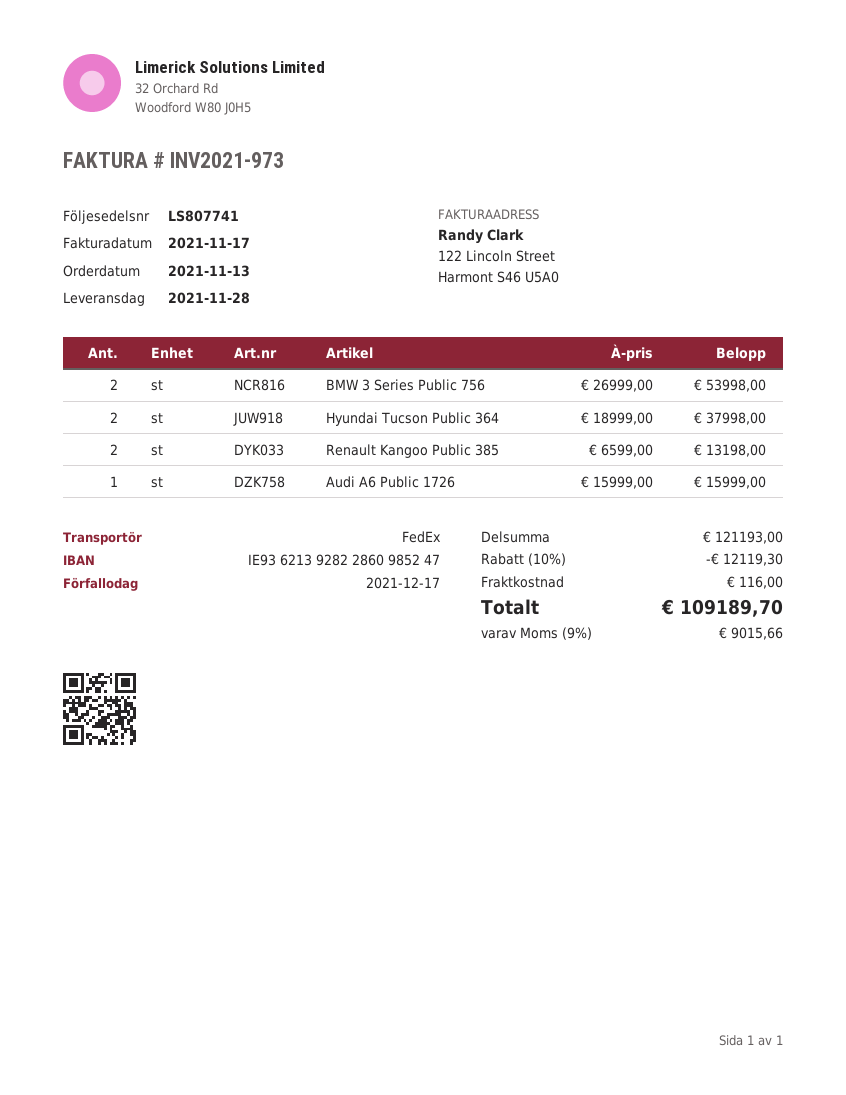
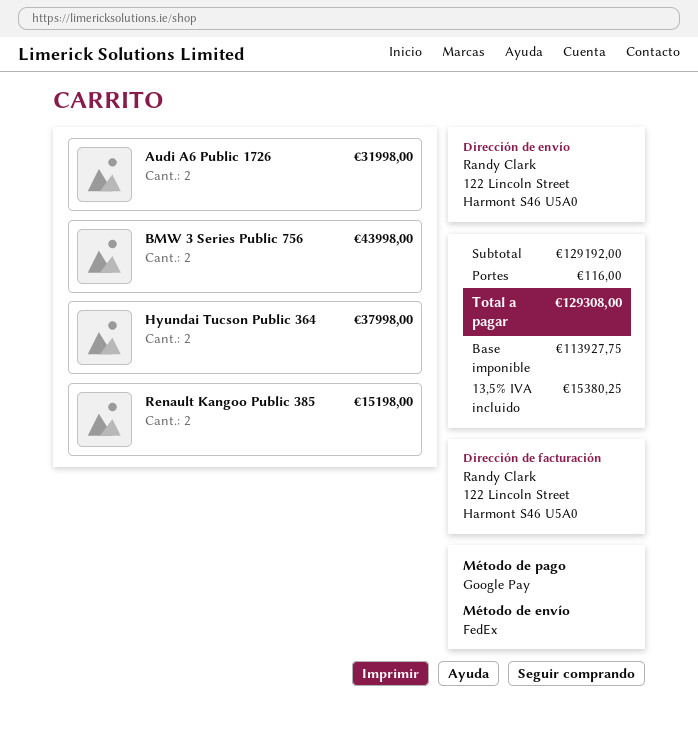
BMW 3 Series Public 756: 2 for 53998.00 -> 2 for 43998.00
Renault Kangoo Public 385: 2 for 13198.00 -> 2 for 15198.00
Audi A6 Public 1726: 1 for 15999.00 -> 2 for 31998.00
subtotal: 121193.00 -> 129192.00
discount: 10% = 12119.30 -> none
tax: 9% = 9015.66 -> 13.5% = 15380.25
total: 109189.70 -> 129308.00

